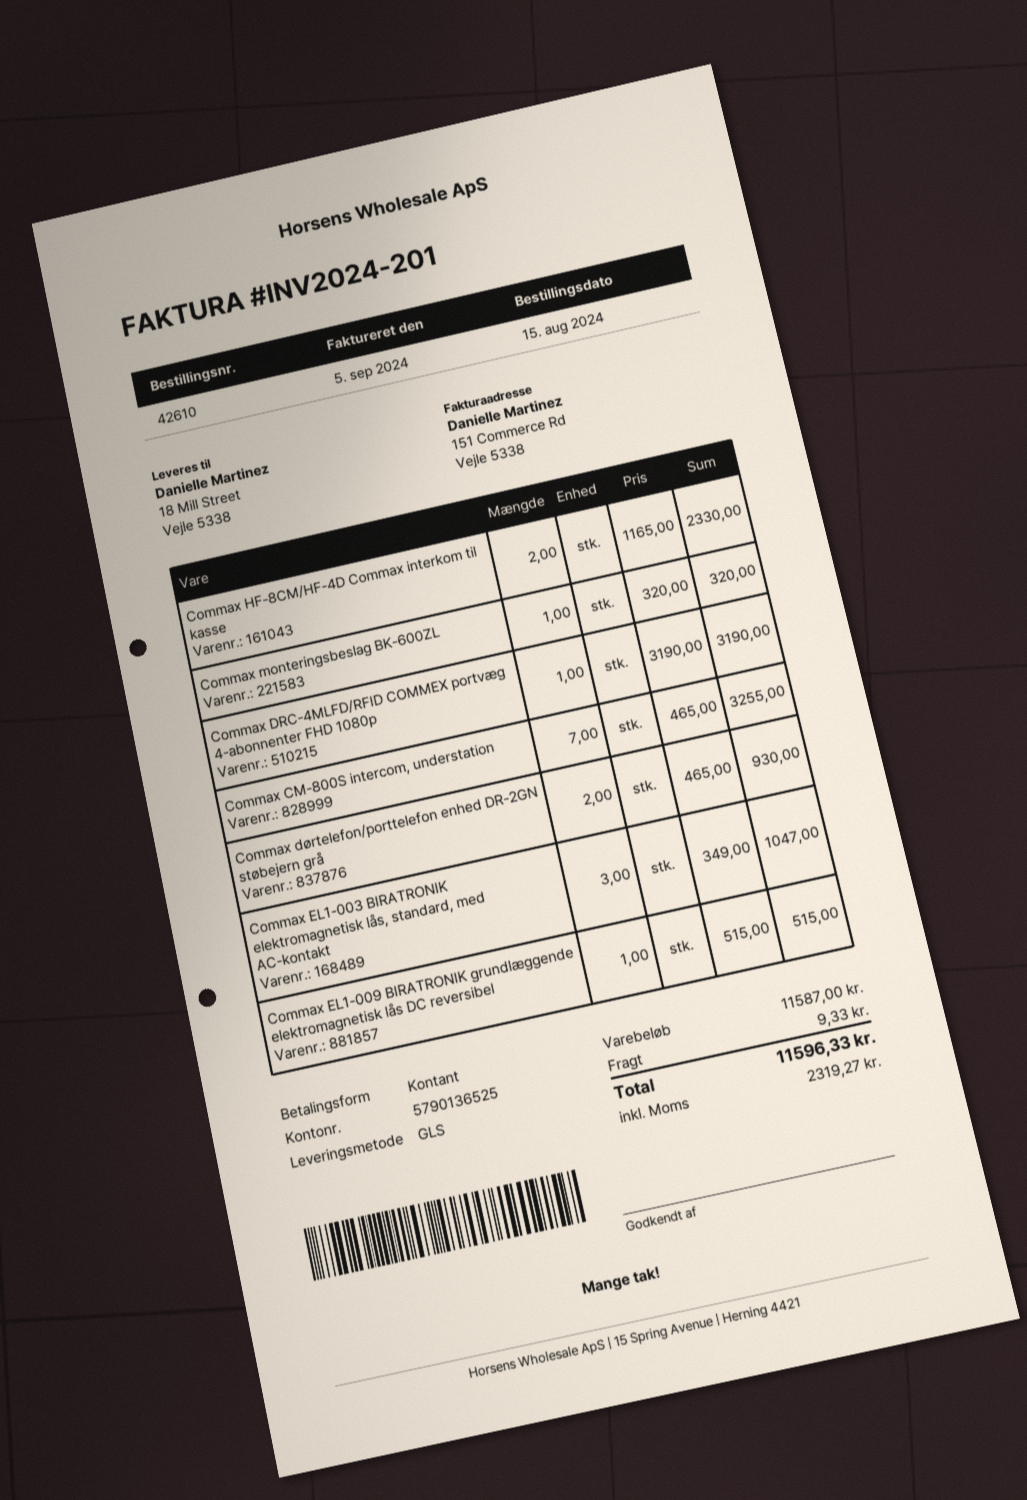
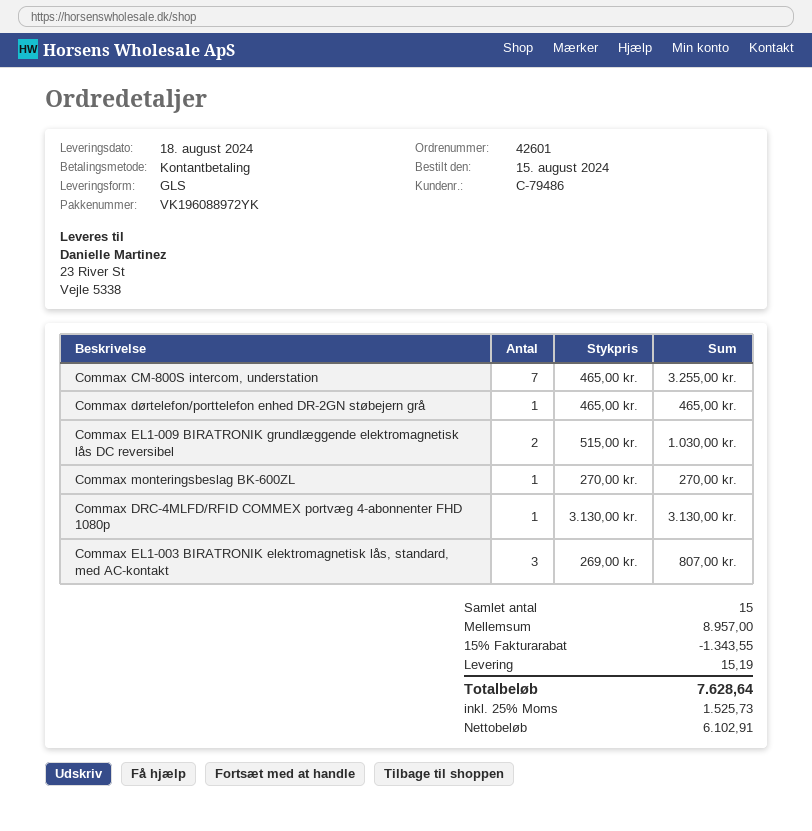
order number: 42610 -> 42601
ship to: 18 Mill Street, Vejle 5338 -> 23 River St, Vejle 5338
Commax HF-8CM/HF-4D Commax interkom til kasse: 2 x 1165.00 = 2330.00 -> none
Commax monteringsbeslag BK-600ZL: 1 x 320.00 = 320.00 -> 1 x 270.00 = 270.00
Commax DRC-4MLFD/RFID COMMEX portvæg 4-abonnenter FHD 1080p: 1 x 3190.00 = 3190.00 -> 1 x 3130.00 = 3130.00
Commax dørtelefon/porttelefon enhed DR-2GN støbejern grå: 2 x 465.00 = 930.00 -> 1 x 465.00 = 465.00
Commax EL1-003 BIRATRONIK elektromagnetisk lås, standard, med AC-kontakt: 3 x 349.00 = 1047.00 -> 3 x 269.00 = 807.00
Commax EL1-009 BIRATRONIK grundlæggende elektromagnetisk lås DC reversibel: 1 x 515.00 = 515.00 -> 2 x 515.00 = 1030.00
subtotal: 11587.00 -> 8957.00
discount: none -> 15% = 1343.55
shipping: 9.33 -> 15.19
tax: 2319.27 -> 1525.73
total: 11596.33 -> 7628.64

